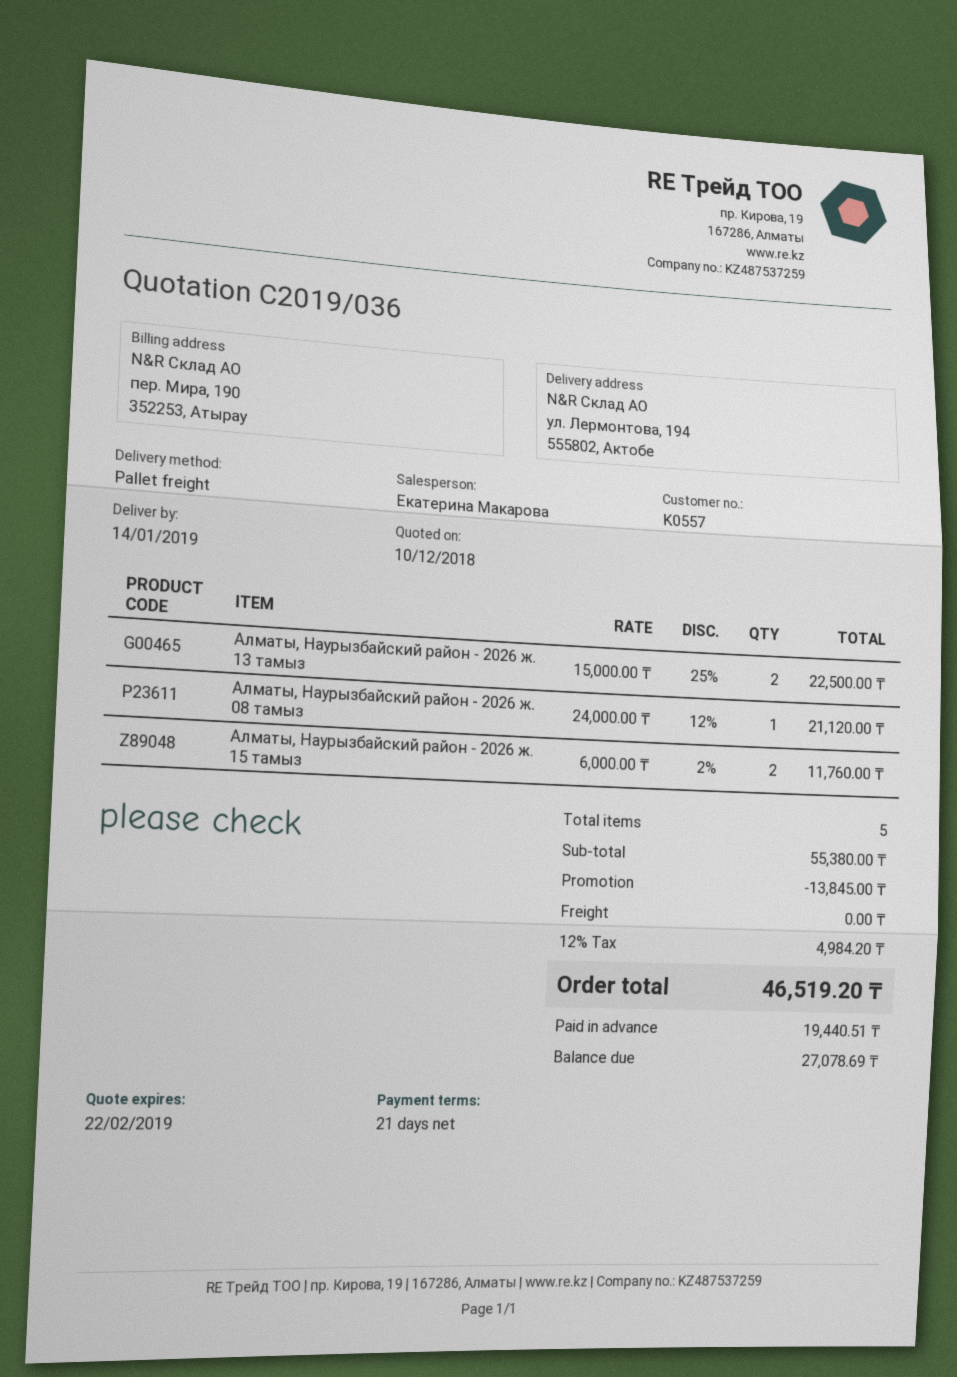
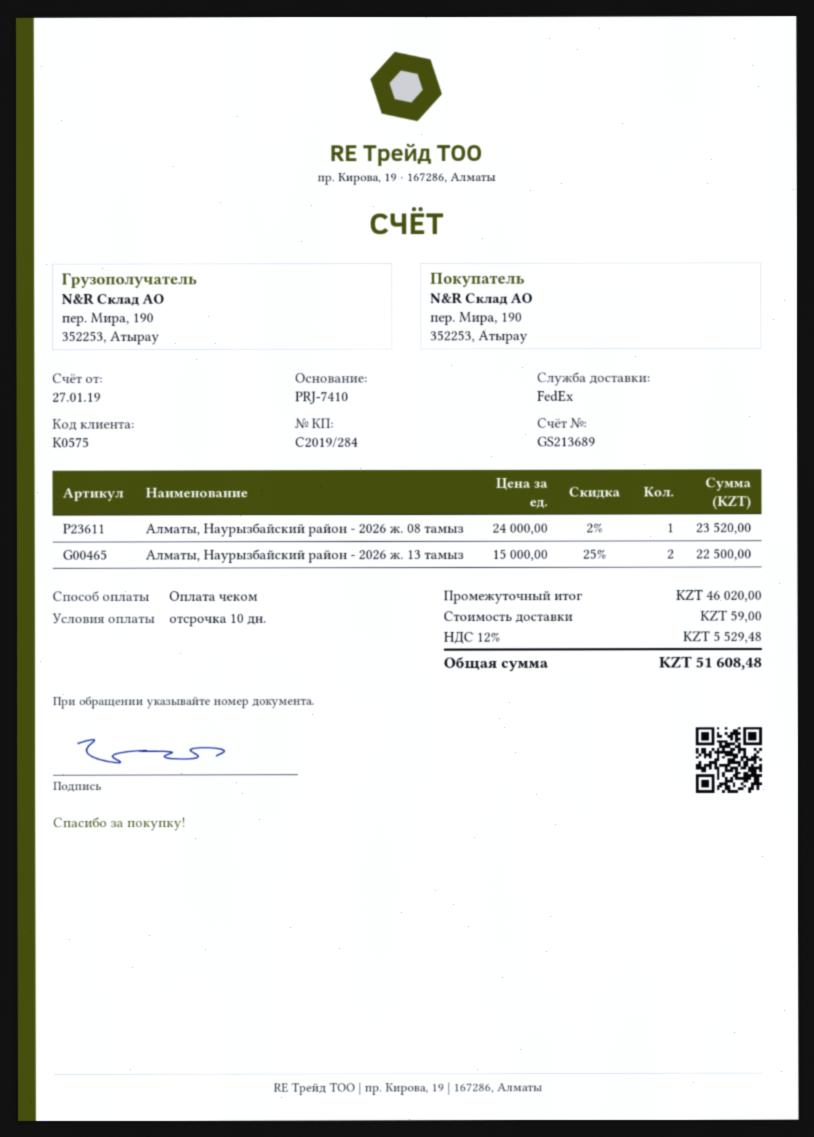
quote number: C2019/036 -> C2019/284
payment terms: 21 days -> 10 days
customer number: K0557 -> K0575
shipping method: pallet freight -> FedEx
ship to: ул. Лермонтова, 194, 555802, Актобе -> пер. Мира, 190, 352253, Атырау
Алматы, Наурызбайский район - 2026 ж. 08 тамыз: 1 x 24000.00 - 12% = 21120.00 -> 1 x 24000.00 - 2% = 23520.00
Алматы, Наурызбайский район - 2026 ж. 15 тамыз: 2 x 6000.00 - 2% = 11760.00 -> none
subtotal: 55380.00 -> 46020.00
discount: 13845.00 -> none
shipping: 0.00 -> 59.00
tax: 12% = 4984.20 -> 12% = 5529.48
total: 46519.20 -> 51608.48

